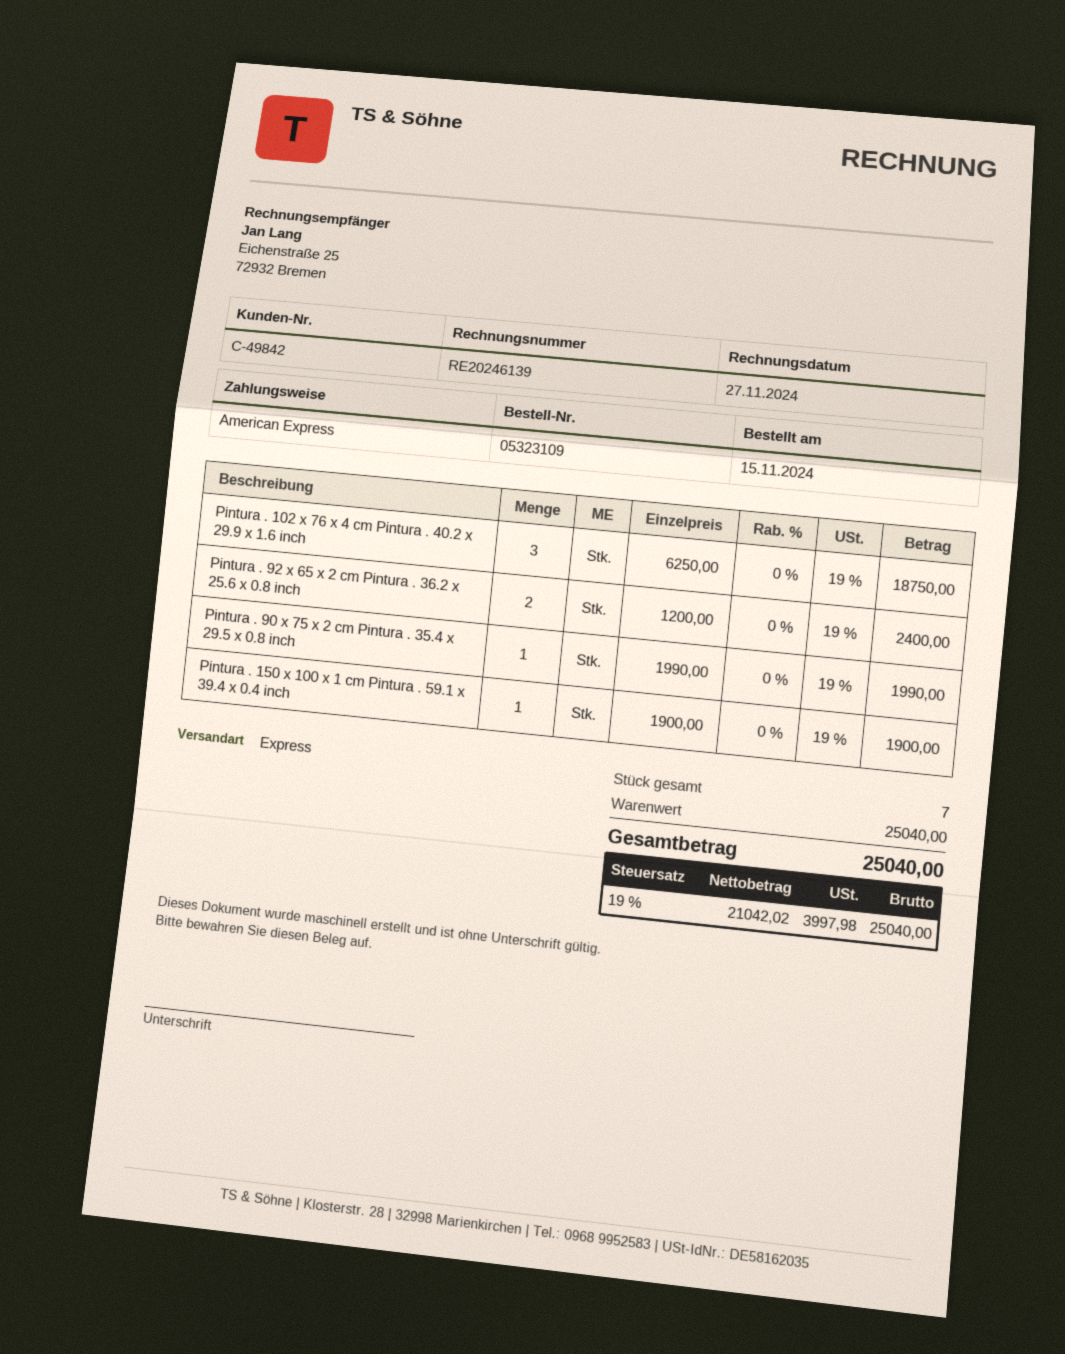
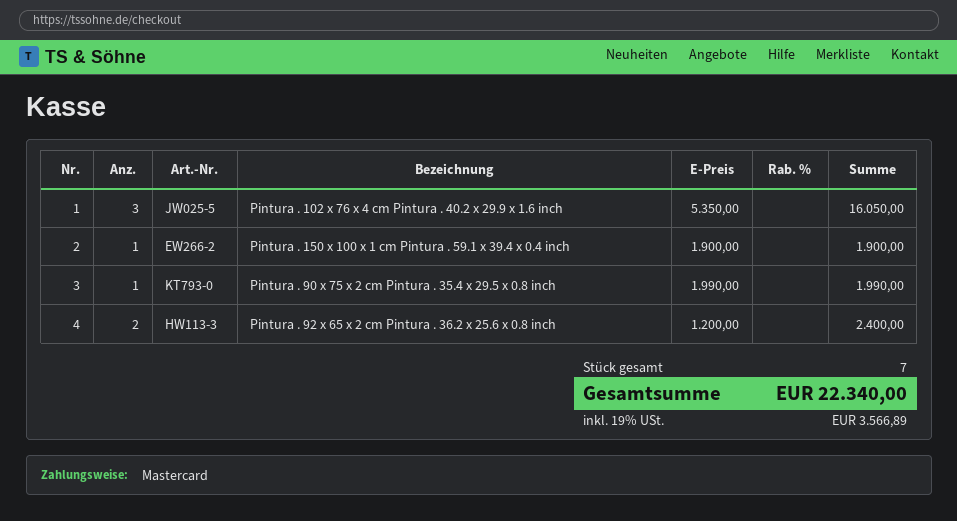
payment method: American Express -> Mastercard
Pintura . 102 x 76 x 4 cm Pintura . 40.2 x 29.9 x 1.6 inch: 3 x 6250.00 = 18750.00 -> 3 x 5350.00 = 16050.00
tax: 19% = 3997.98 -> 19% = 3566.89
total: 25040.00 -> 22340.00

